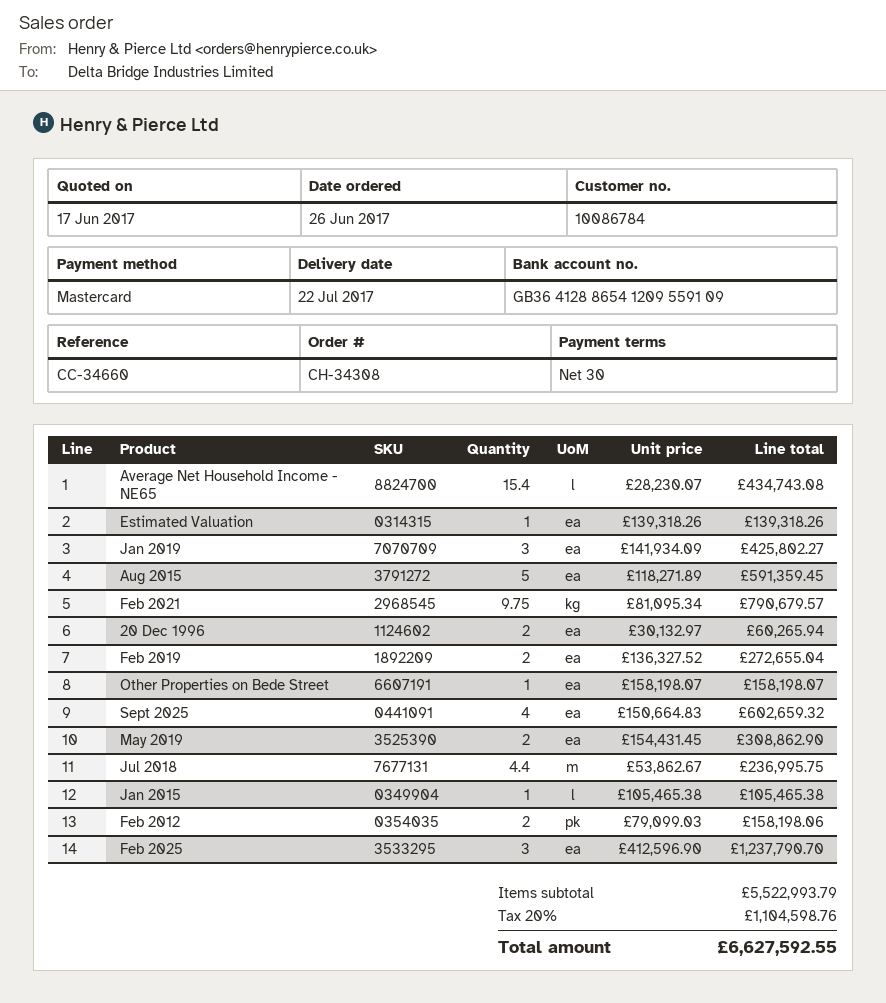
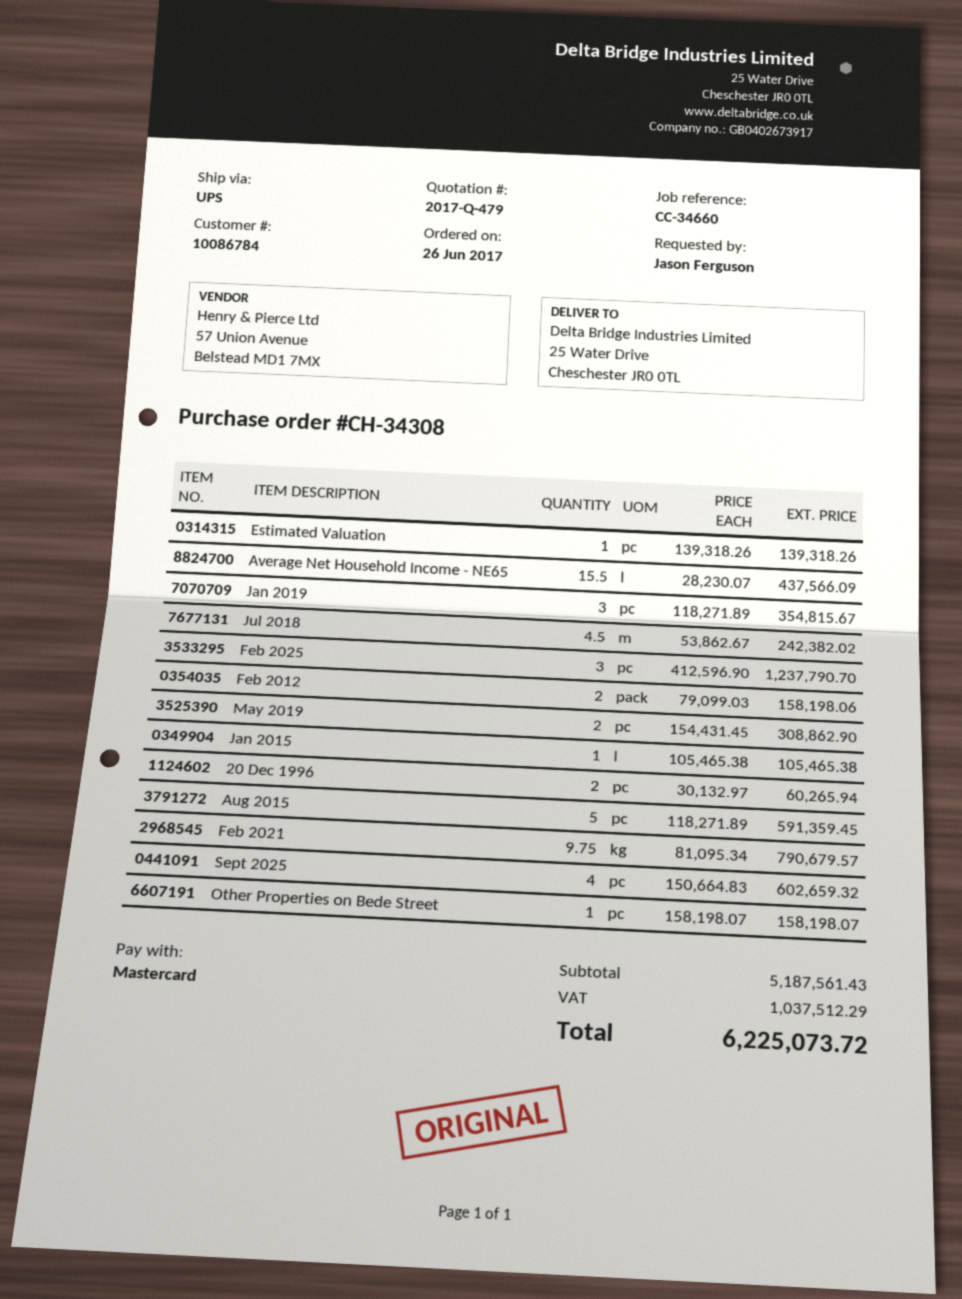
Average Net Household Income - NE65: 15.4 x 28230.07 = 434743.08 -> 15.5 x 28230.07 = 437566.09
Jan 2019: 3 x 141934.09 = 425802.27 -> 3 x 118271.89 = 354815.67
Feb 2019: 2 x 136327.52 = 272655.04 -> none
Jul 2018: 4.4 x 53862.67 = 236995.75 -> 4.5 x 53862.67 = 242382.02
subtotal: 5522993.79 -> 5187561.43
tax: 1104598.76 -> 1037512.29
total: 6627592.55 -> 6225073.72

